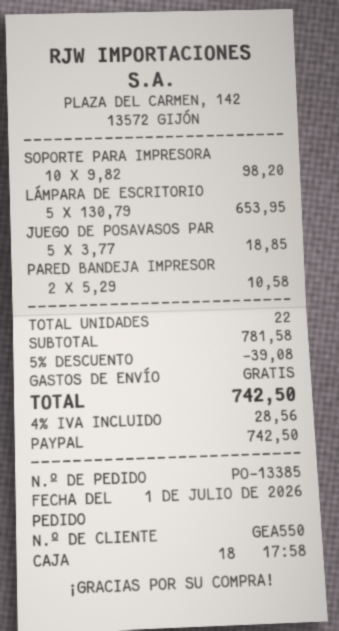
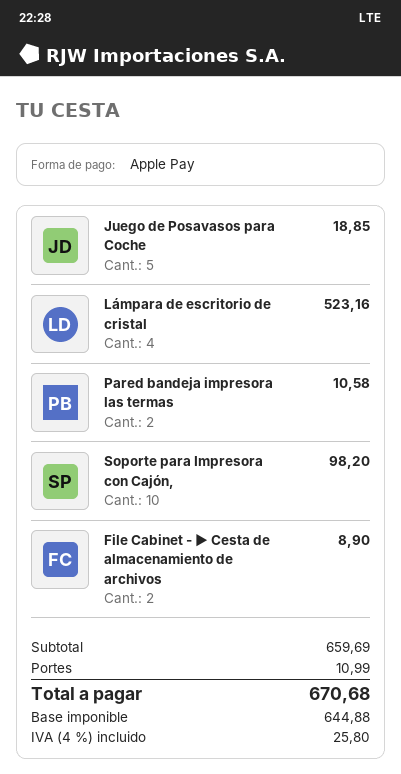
payment method: PayPal -> Apple Pay
LÁMPARA DE ESCRITORIO: 5 for 653.95 -> 4 for 523.16
File Cabinet - ▶ Cesta de almacenamiento de archivos: none -> 2 for 8.90
subtotal: 781.58 -> 659.69
discount: 5% = 39.08 -> none
shipping: 0.00 -> 10.99
tax: 4% = 28.56 -> 4% = 25.80
total: 742.50 -> 670.68

